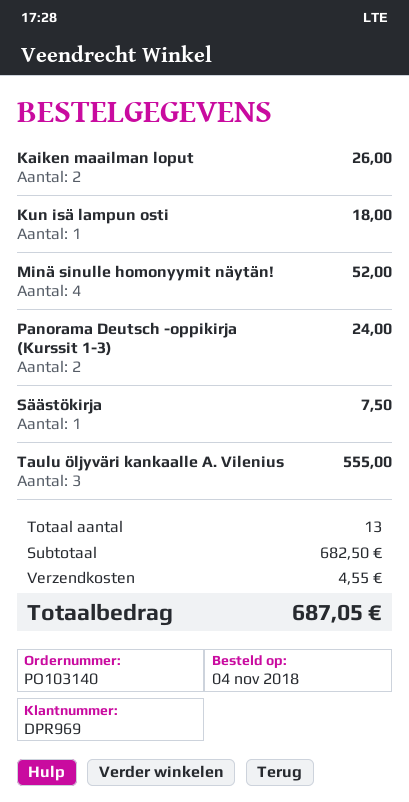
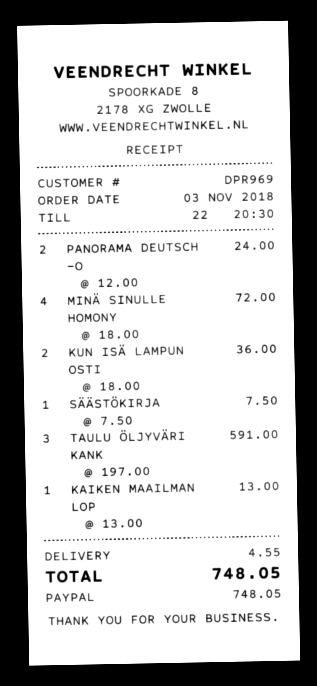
order date: 2018-11-04 -> 2018-11-03
Kaiken maailman loput: 2 for 26.00 -> 1 for 13.00
Kun isä lampun osti: 1 for 18.00 -> 2 for 36.00
Minä sinulle homonyymit näytän!: 4 for 52.00 -> 4 for 72.00
Taulu öljyväri kankaalle A. Vilenius: 3 for 555.00 -> 3 for 591.00
total: 687.05 -> 748.05

